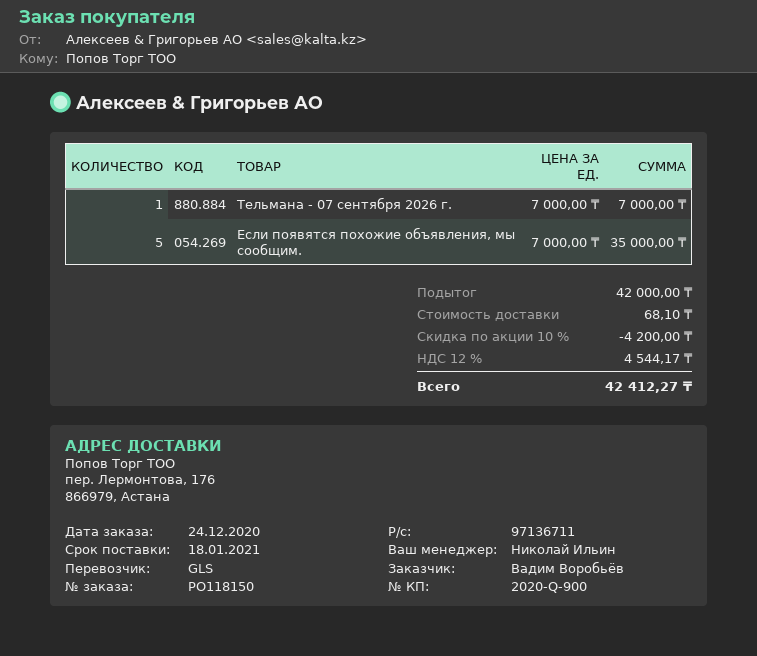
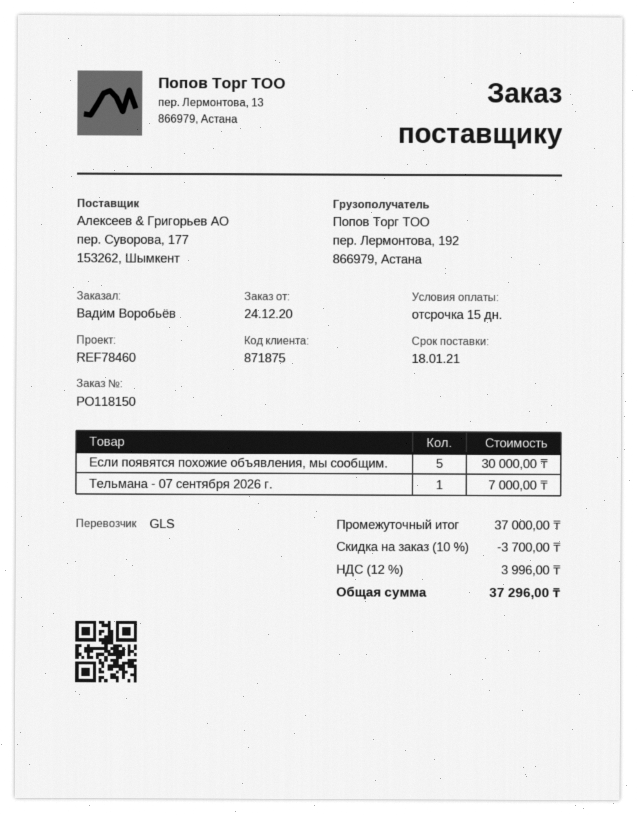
ship to: пер. Лермонтова, 176, 866979, Астана -> пер. Лермонтова, 192, 866979, Астана
Если появятся похожие объявления, мы сообщим.: 5 for 35000.00 -> 5 for 30000.00
subtotal: 42000.00 -> 37000.00
discount: 10% = 4200.00 -> 10% = 3700.00
shipping: 68.10 -> none
tax: 12% = 4544.17 -> 12% = 3996.00
total: 42412.27 -> 37296.00

